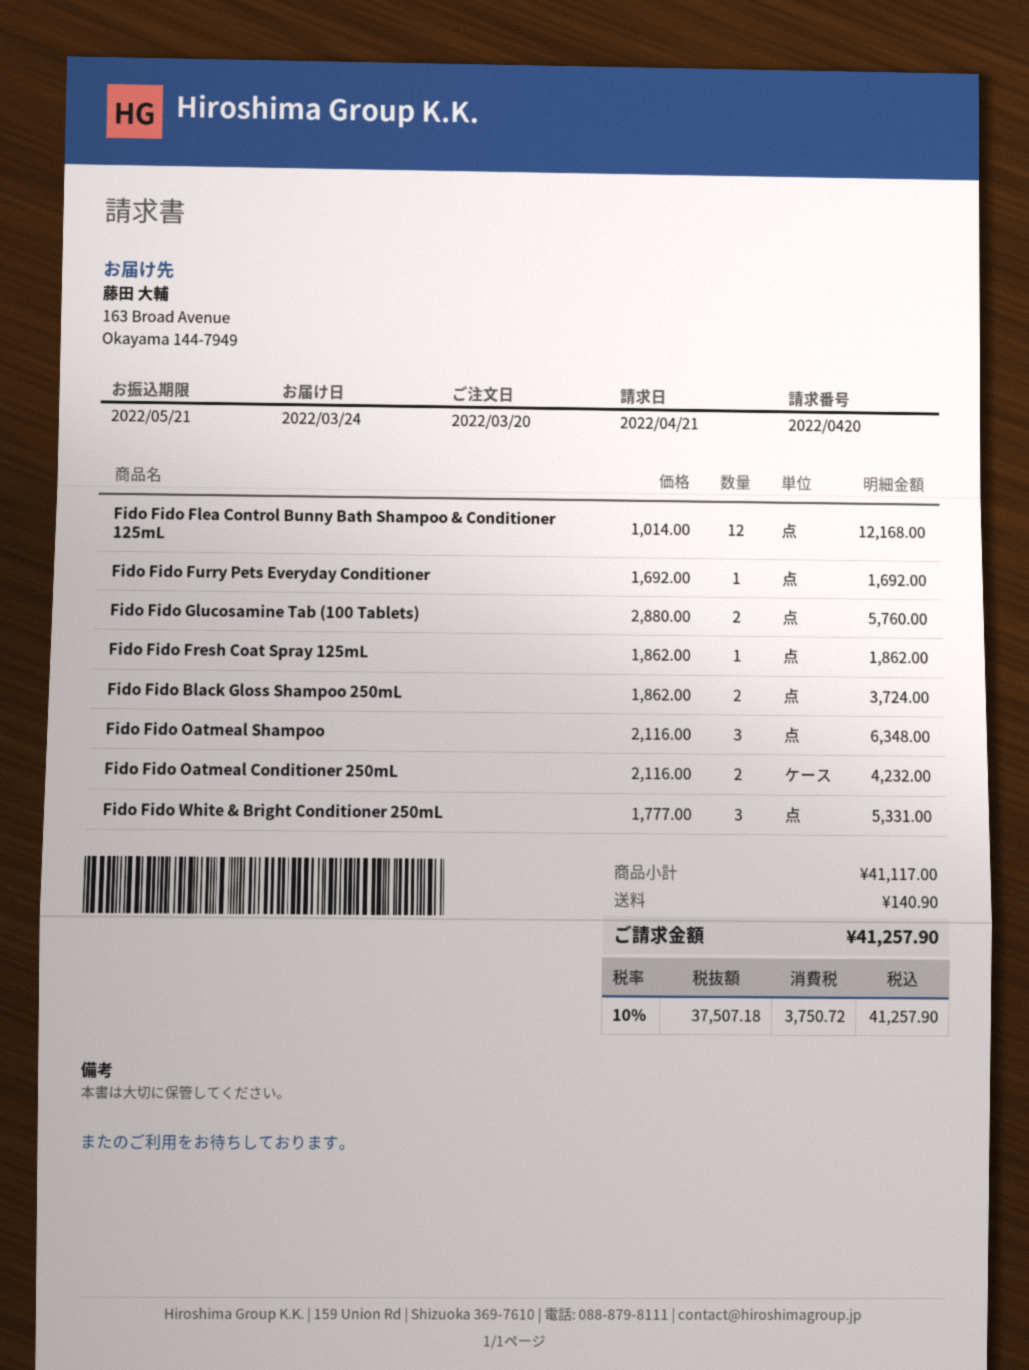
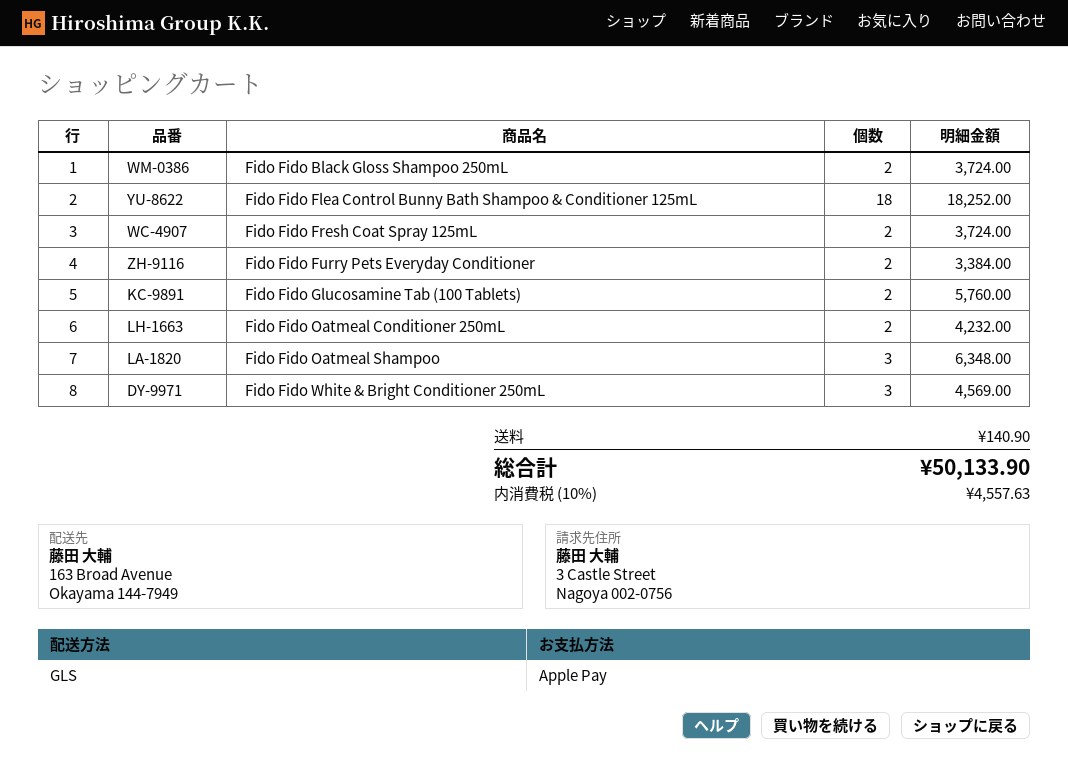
Fido Fido Flea Control Bunny Bath Shampoo & Conditioner 125mL: 12 for 12168.00 -> 18 for 18252.00
Fido Fido Furry Pets Everyday Conditioner: 1 for 1692.00 -> 2 for 3384.00
Fido Fido Fresh Coat Spray 125mL: 1 for 1862.00 -> 2 for 3724.00
Fido Fido White & Bright Conditioner 250mL: 3 for 5331.00 -> 3 for 4569.00
tax: 10% = 3750.72 -> 10% = 4557.63
total: 41257.90 -> 50133.90

